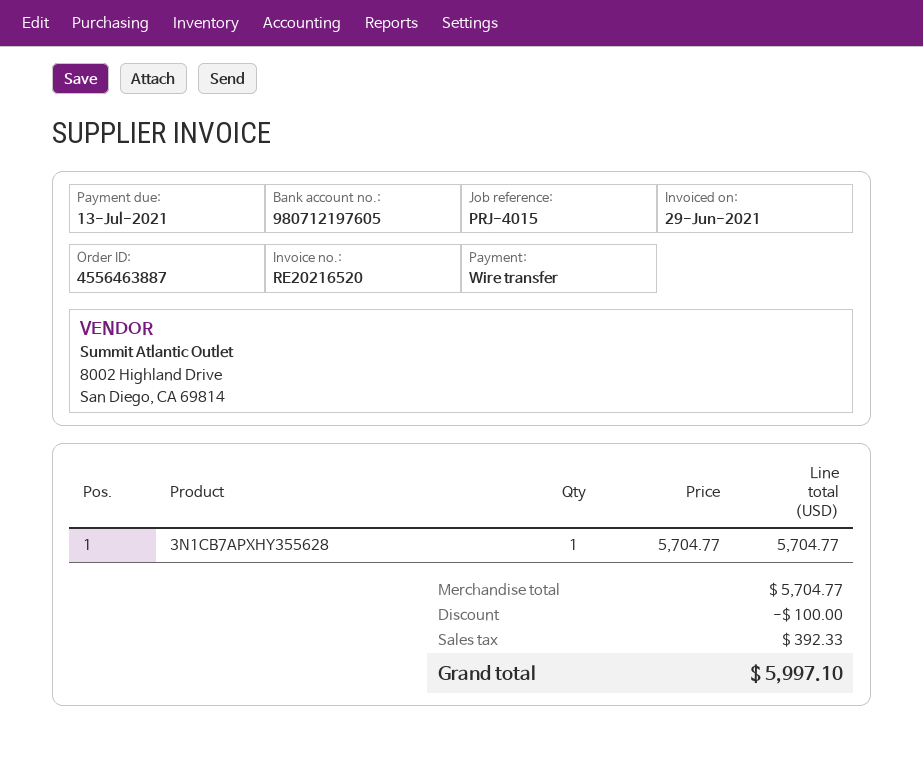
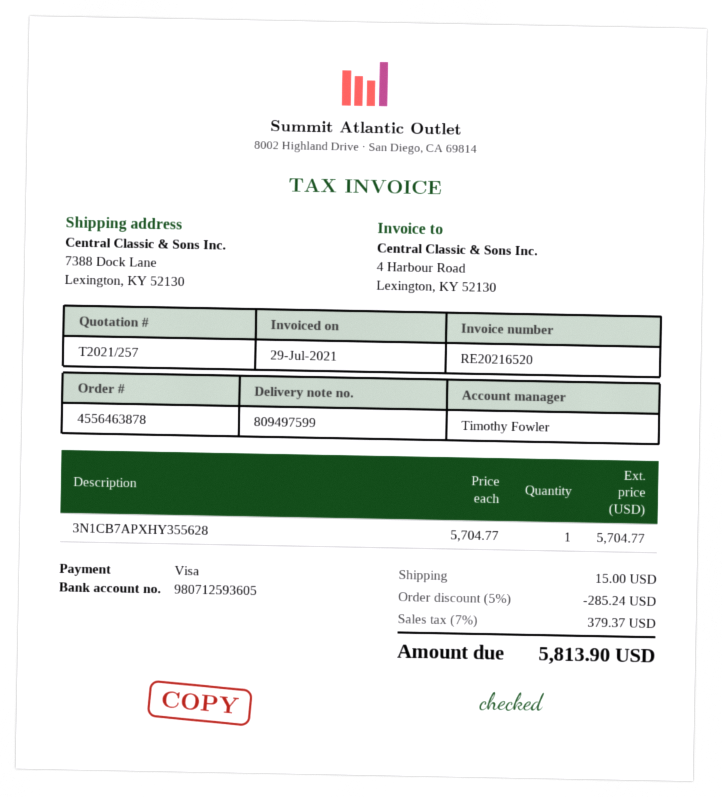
order number: 4556463887 -> 4556463878
invoice date: 2021-06-29 -> 2021-07-29
payment method: bank transfer -> Visa
bank account: 980712197605 -> 980712593605
discount: 100.00 -> 285.24
shipping: none -> 15.00
tax: 392.33 -> 379.37
total: 5997.10 -> 5813.90

